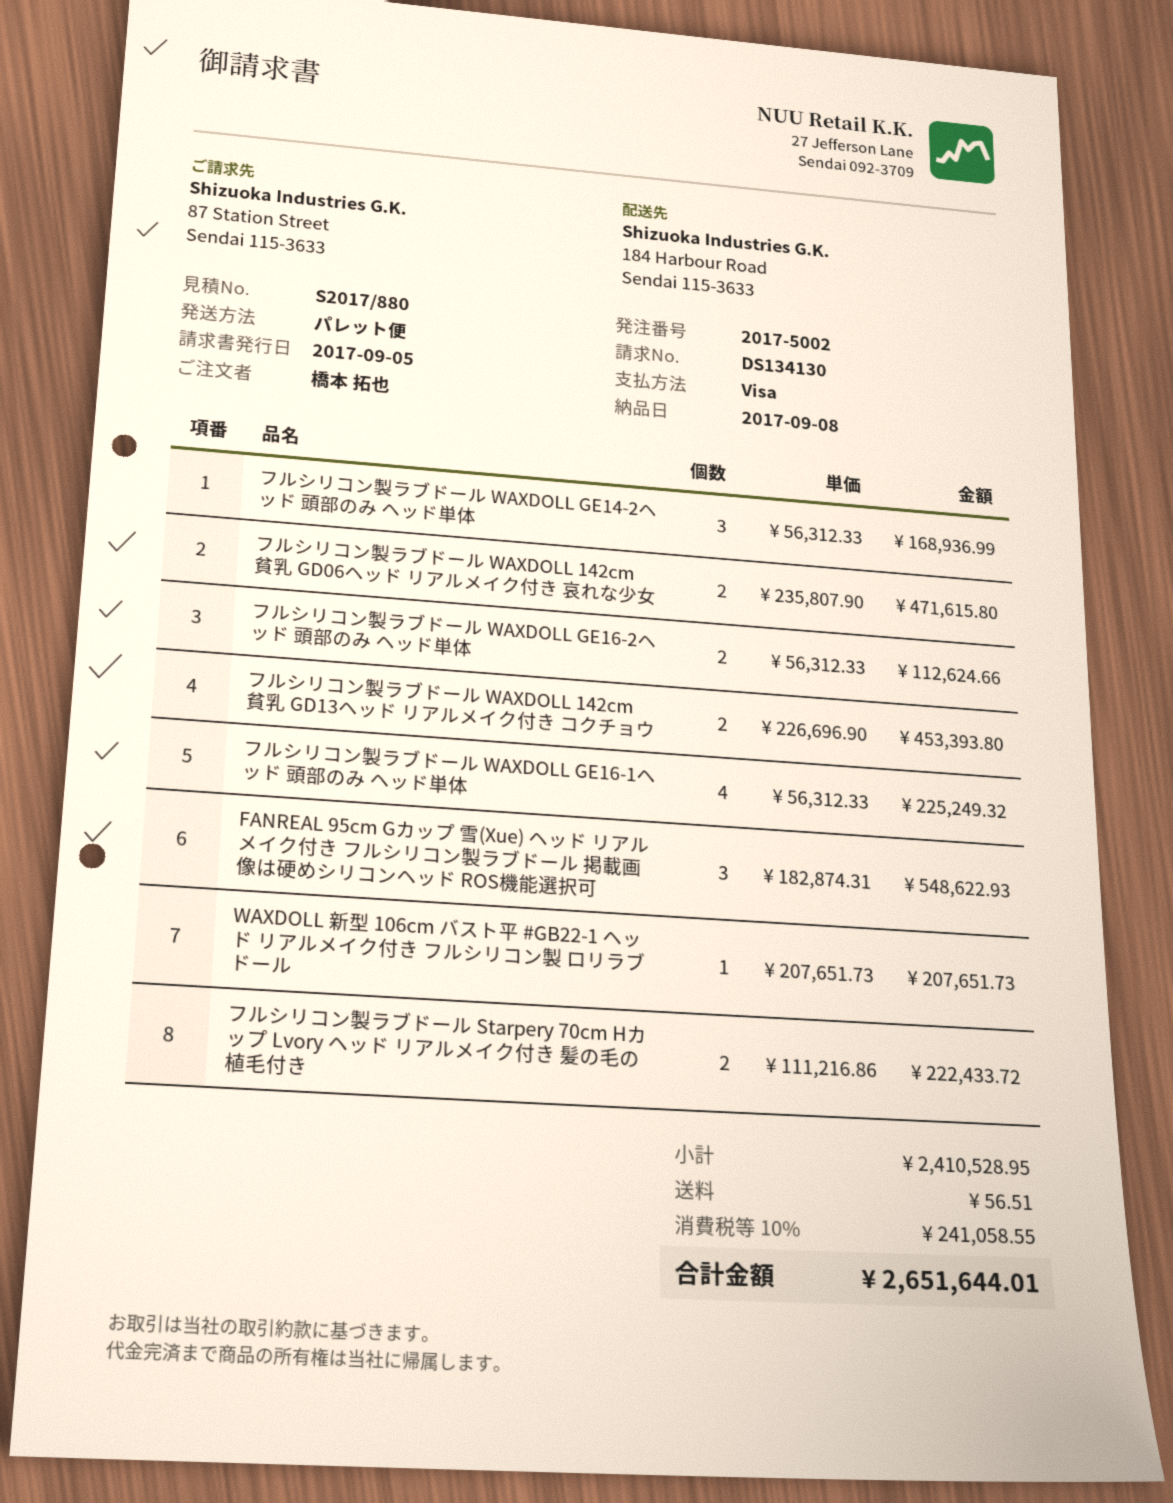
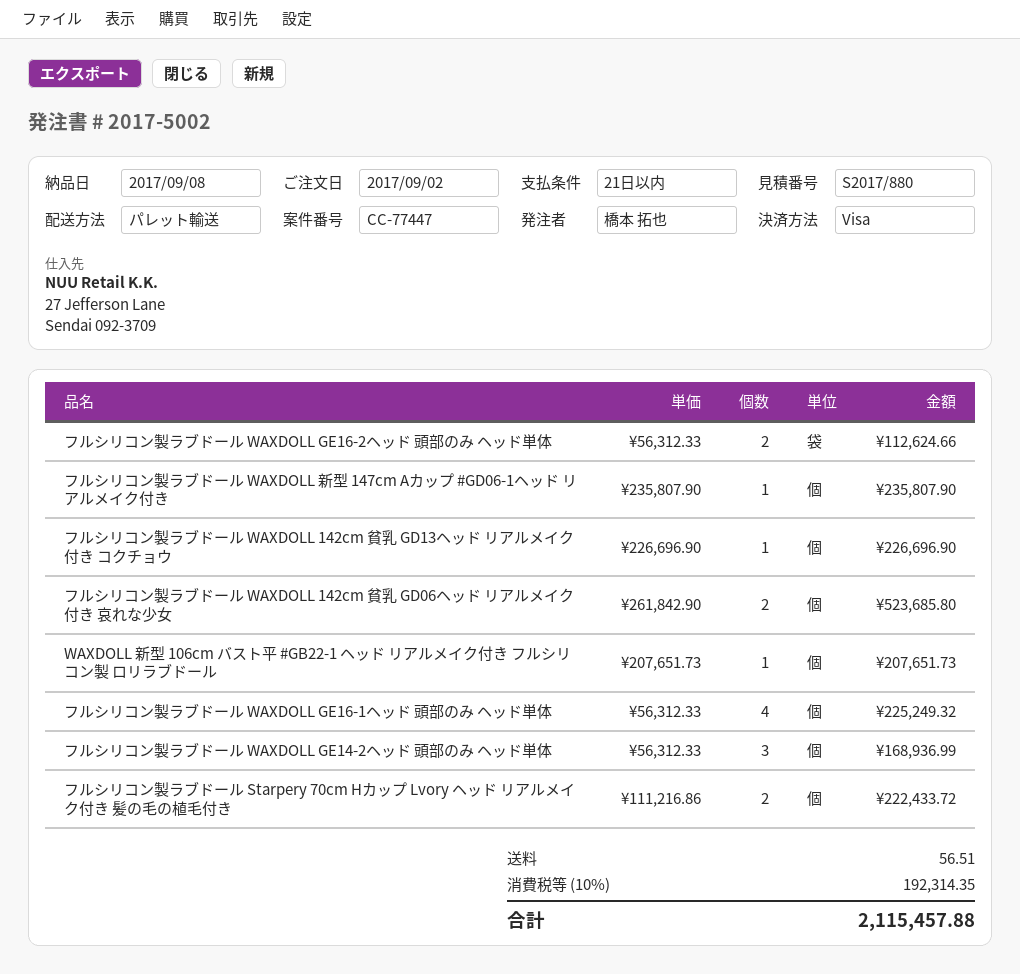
フルシリコン製ラブドール WAXDOLL 142cm 貧乳 GD06ヘッド リアルメイク付き 哀れな少女: 2 x 235807.90 = 471615.80 -> 2 x 261842.90 = 523685.80
フルシリコン製ラブドール WAXDOLL 142cm 貧乳 GD13ヘッド リアルメイク付き コクチョウ: 2 x 226696.90 = 453393.80 -> 1 x 226696.90 = 226696.90
FANREAL 95cm Gカップ 雪(Xue) ヘッド リアルメイク付き フルシリコン製ラブドール 掲載画像は硬めシリコンヘッド ROS機能選択可: 3 x 182874.31 = 548622.93 -> none
フルシリコン製ラブドール WAXDOLL 新型 147cm Aカップ #GD06-1ヘッド リアルメイク付き: none -> 1 x 235807.90 = 235807.90
tax: 10% = 241058.55 -> 10% = 192314.35
total: 2651644.01 -> 2115457.88

